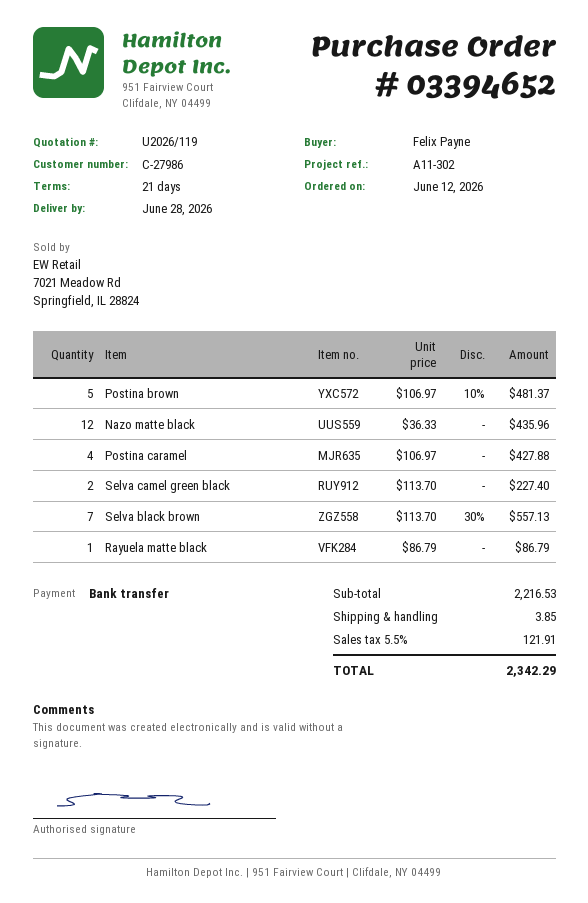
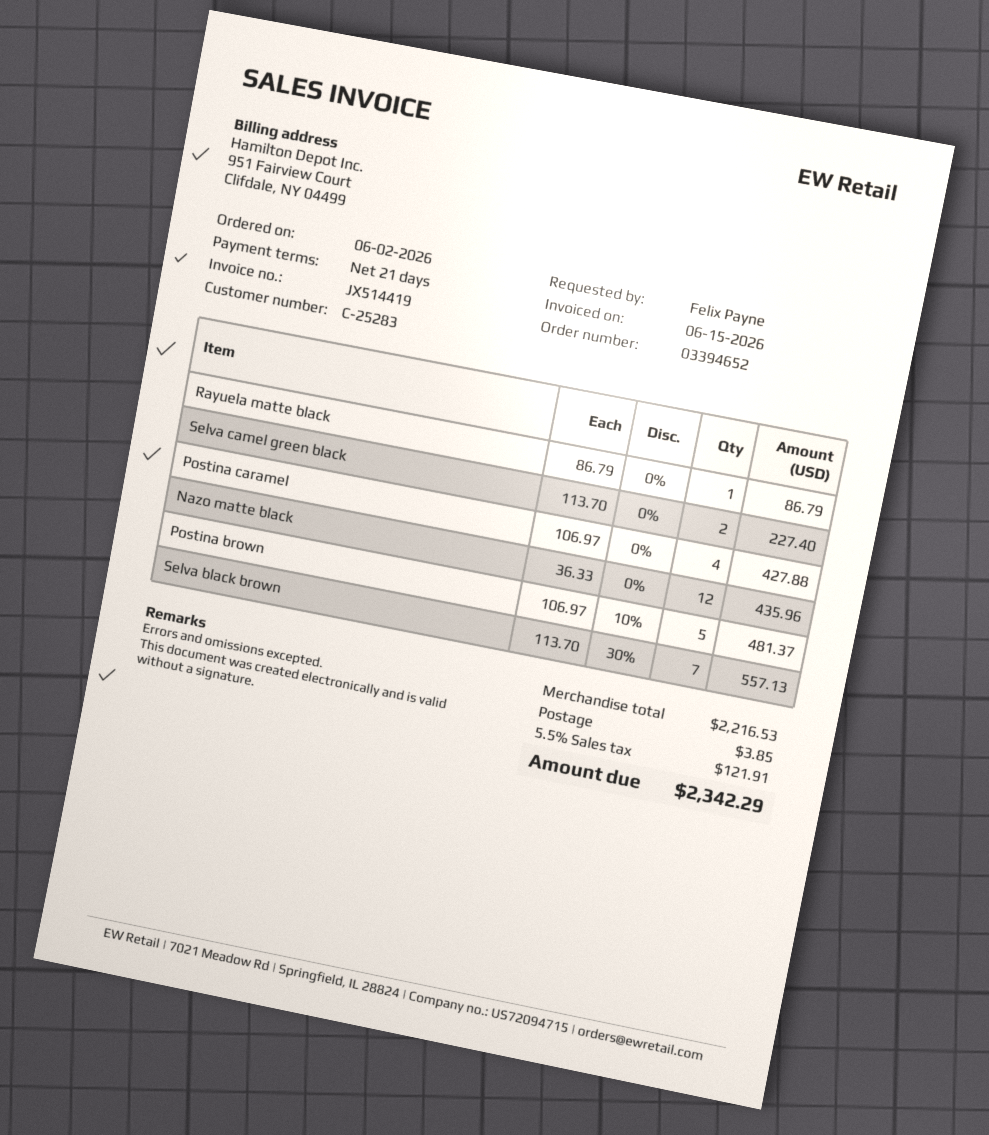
order date: 2026-06-12 -> 2026-06-02
customer number: C-27986 -> C-25283

